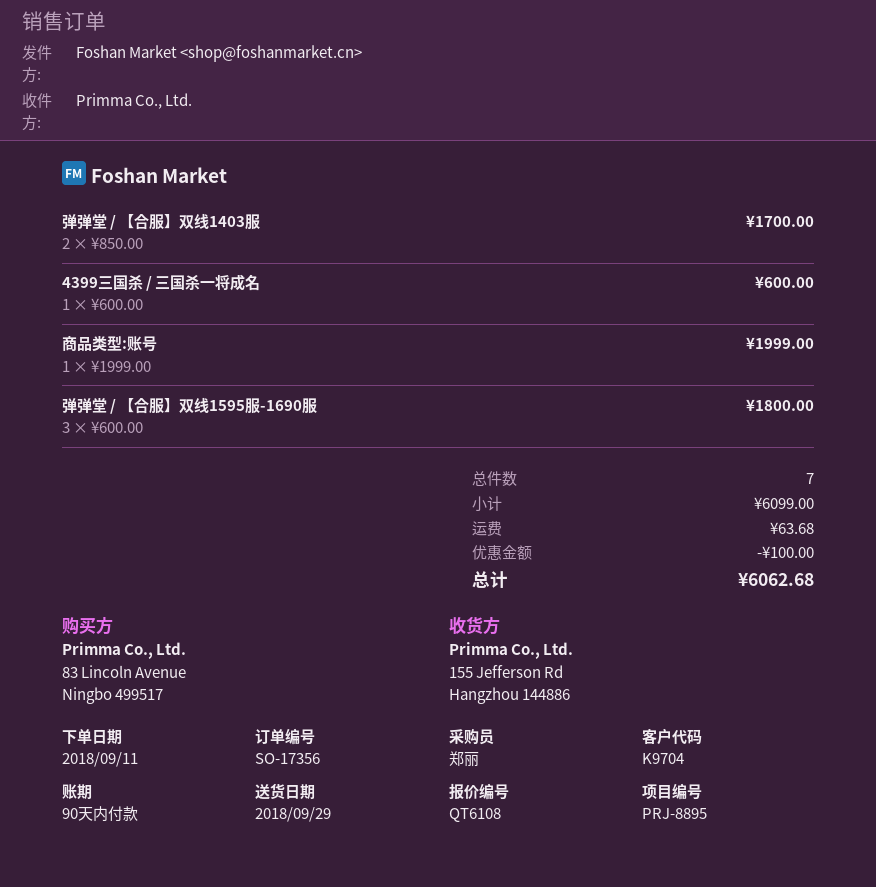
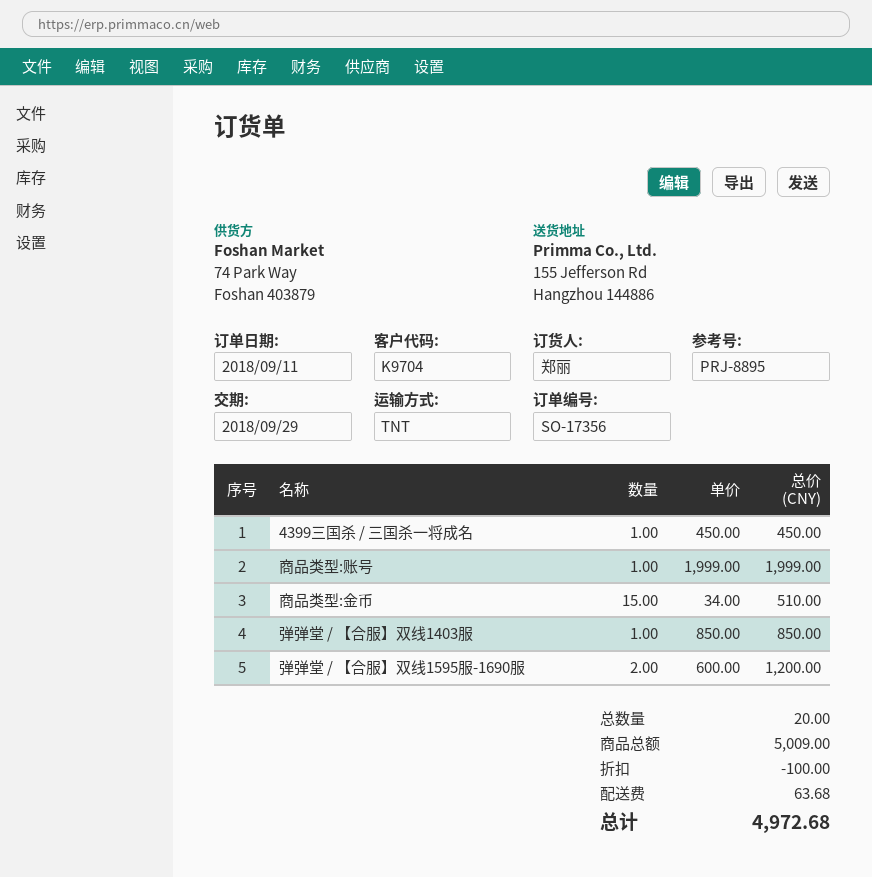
弹弹堂 / 【合服】双线1403服: 2 x 850.00 = 1700.00 -> 1 x 850.00 = 850.00
4399三国杀 / 三国杀一将成名: 1 x 600.00 = 600.00 -> 1 x 450.00 = 450.00
弹弹堂 / 【合服】双线1595服-1690服: 3 x 600.00 = 1800.00 -> 2 x 600.00 = 1200.00
商品类型:金币: none -> 15 x 34.00 = 510.00
total quantity: 7 -> 20
subtotal: 6099.00 -> 5009.00
total: 6062.68 -> 4972.68

